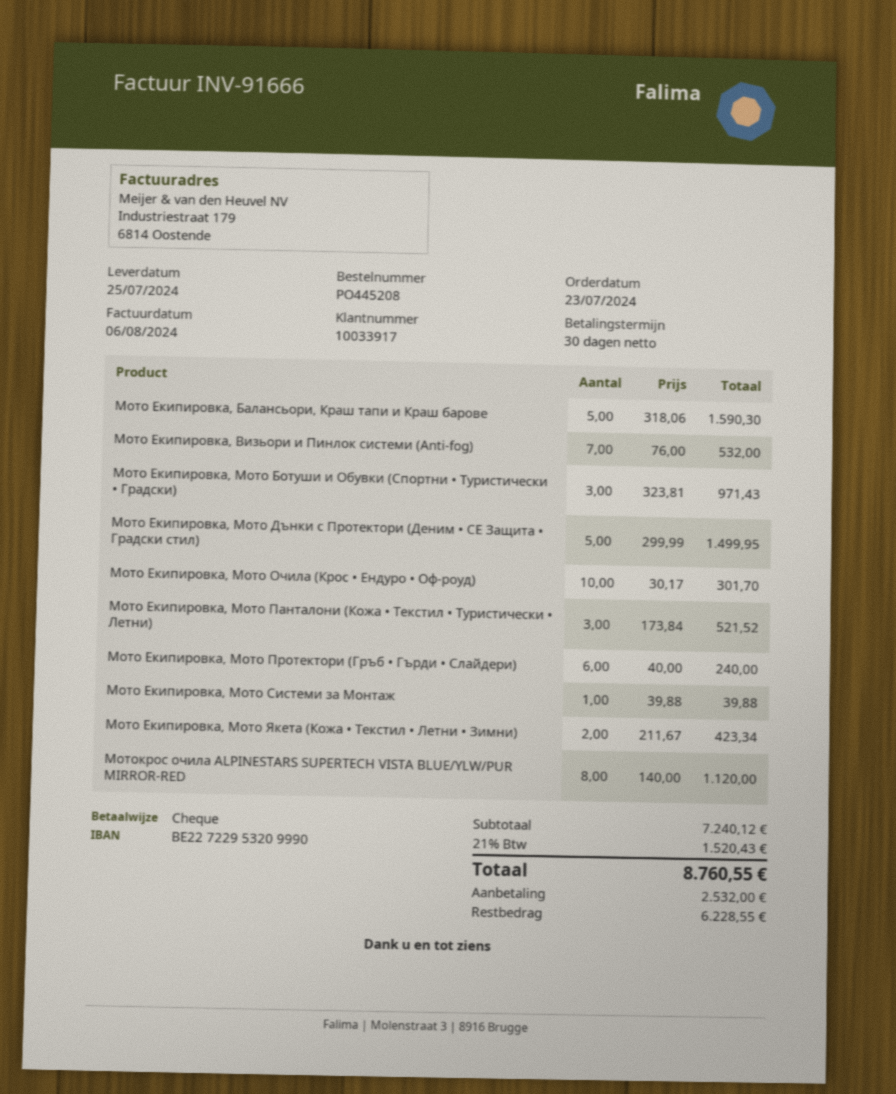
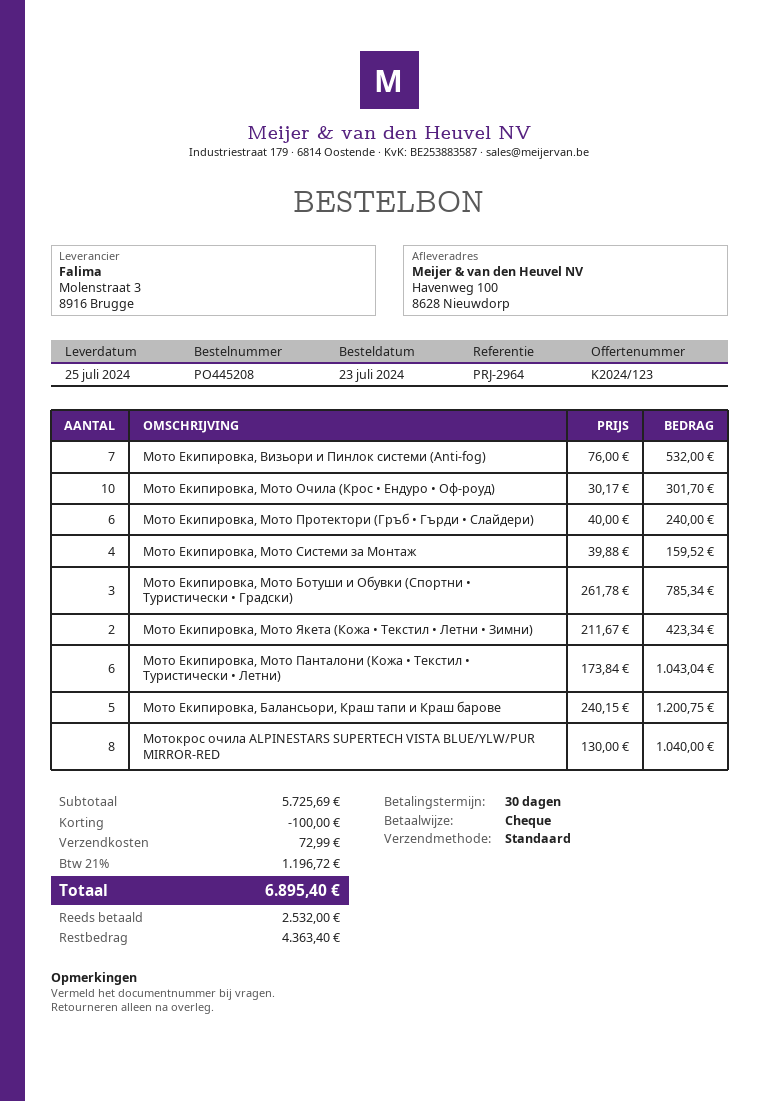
Мото Екипировка, Балансьори, Краш тапи и Краш барове: 5 x 318.06 = 1590.30 -> 5 x 240.15 = 1200.75
Мото Екипировка, Мото Ботуши и Обувки (Спортни • Туристически • Градски): 3 x 323.81 = 971.43 -> 3 x 261.78 = 785.34
Мото Екипировка, Мото Дънки с Протектори (Деним • СЕ Защита • Градски стил): 5 x 299.99 = 1499.95 -> none
Мото Екипировка, Мото Панталони (Кожа • Текстил • Туристически • Летни): 3 x 173.84 = 521.52 -> 6 x 173.84 = 1043.04
Мото Екипировка, Мото Системи за Монтаж: 1 x 39.88 = 39.88 -> 4 x 39.88 = 159.52
Мотокрос очила ALPINESTARS SUPERTECH VISTA BLUE/YLW/PUR MIRROR-RED: 8 x 140.00 = 1120.00 -> 8 x 130.00 = 1040.00
subtotal: 7240.12 -> 5725.69
discount: none -> 100.00
shipping: none -> 72.99
tax: 21% = 1520.43 -> 21% = 1196.72
total: 8760.55 -> 6895.40
balance: 6228.55 -> 4363.40

